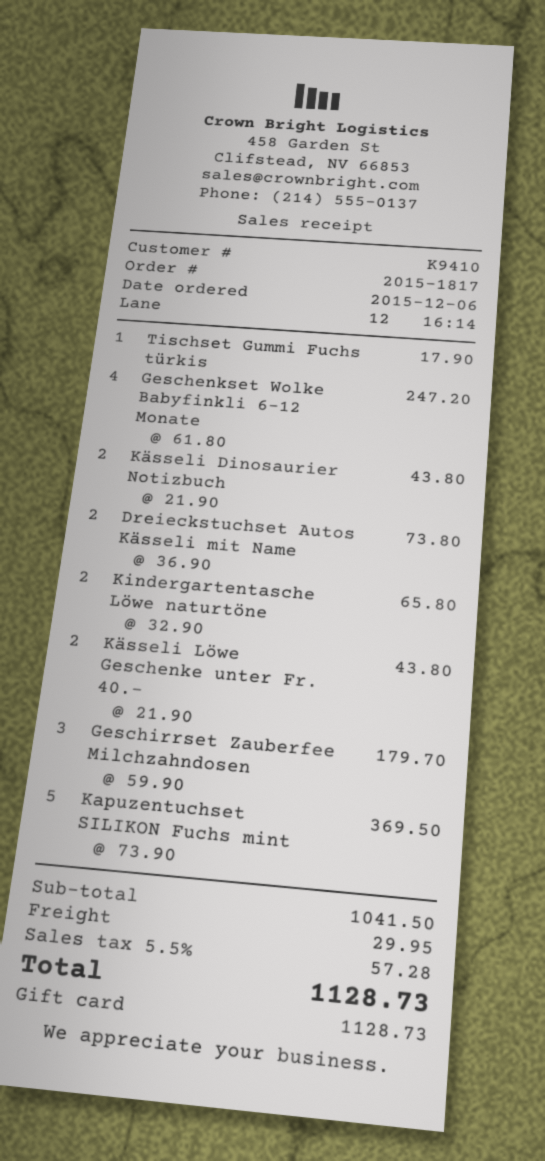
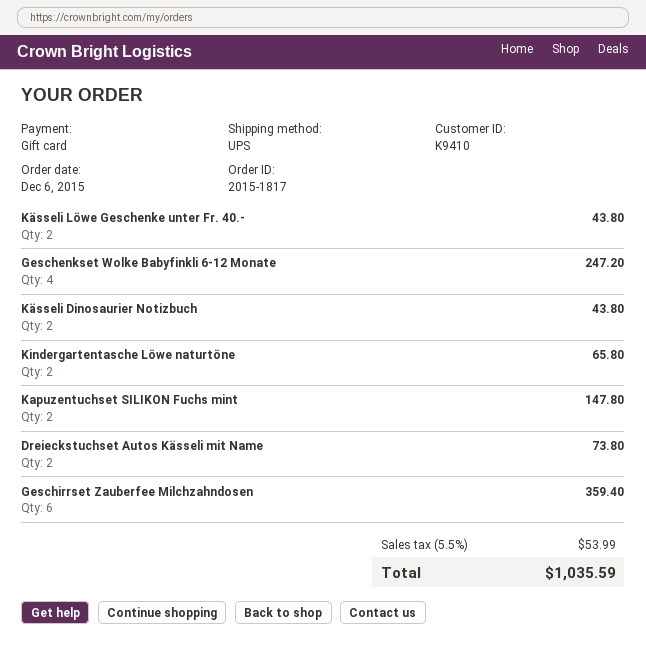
Tischset Gummi Fuchs türkis: 1 for 17.90 -> none
Geschirrset Zauberfee Milchzahndosen: 3 for 179.70 -> 6 for 359.40
Kapuzentuchset SILIKON Fuchs mint: 5 for 369.50 -> 2 for 147.80
shipping: 29.95 -> none
tax: 5.5% = 57.28 -> 5.5% = 53.99
total: 1128.73 -> 1035.59

